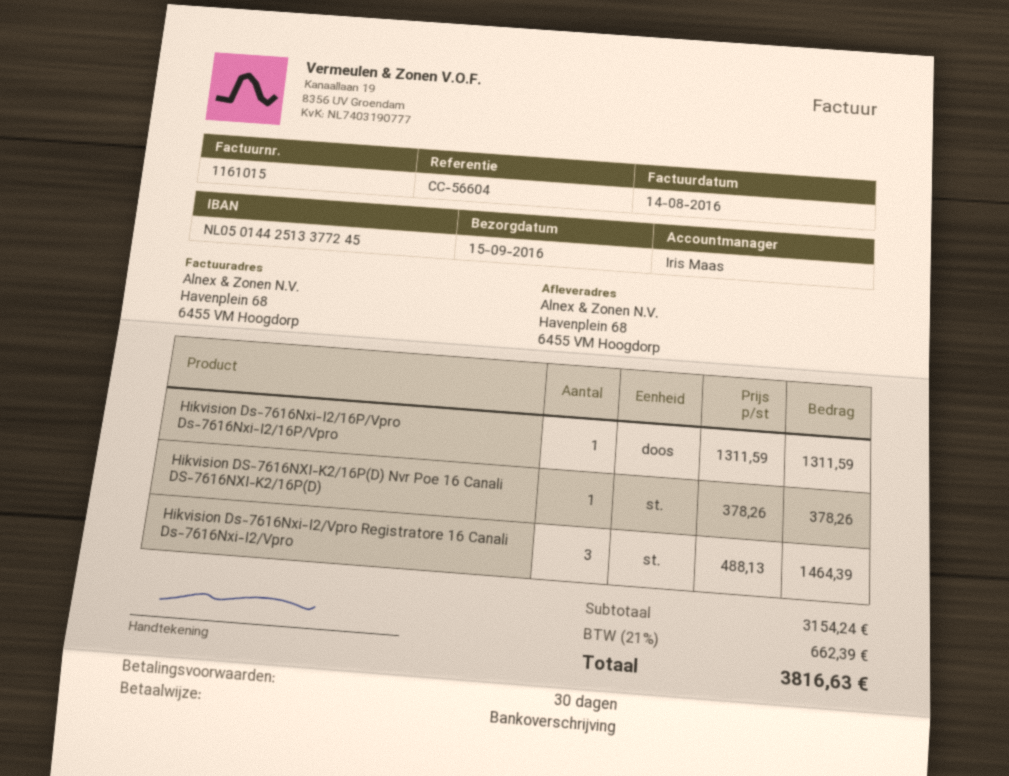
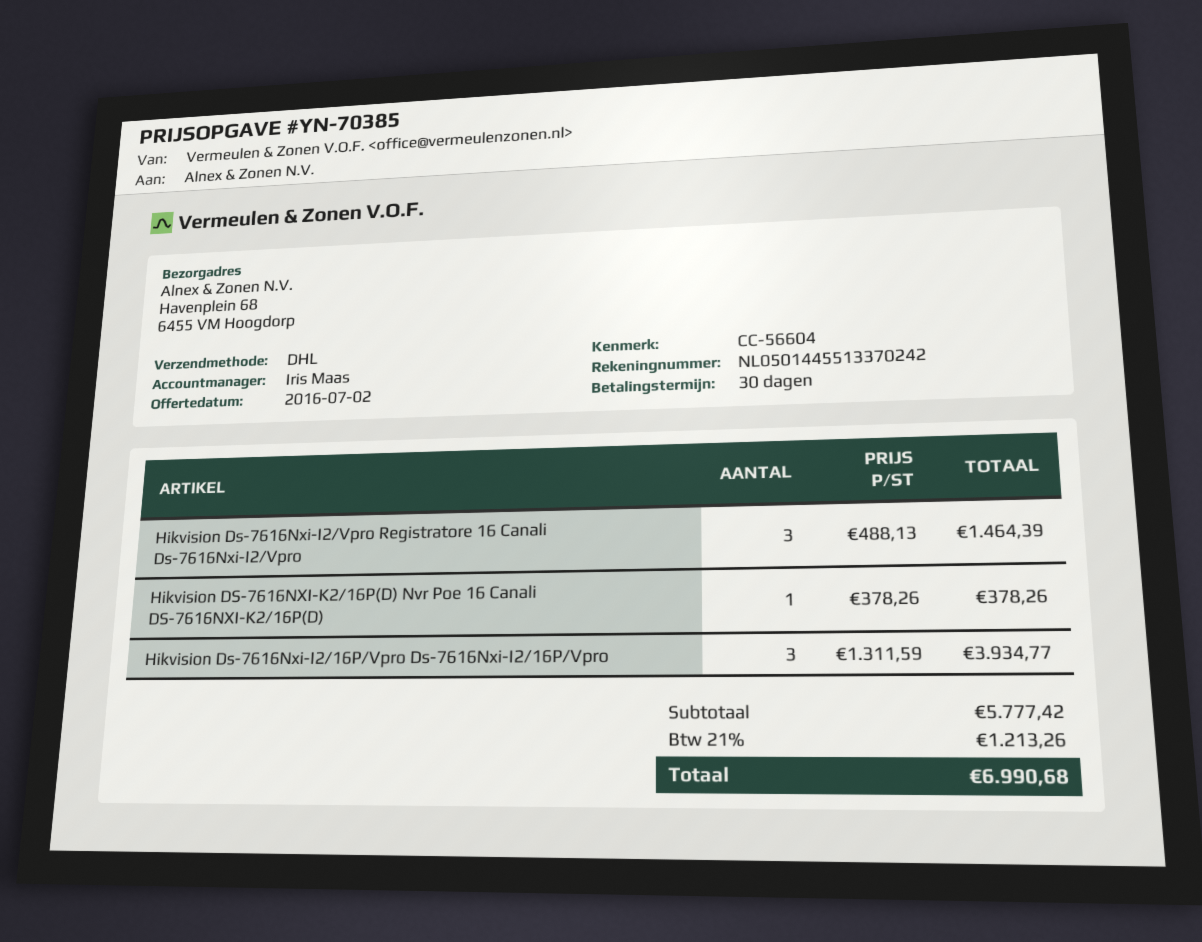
bank account: NL0501442513377245 -> NL0501445513370242
Hikvision Ds-7616Nxi-I2/16P/Vpro Ds-7616Nxi-I2/16P/Vpro: 1 x 1311.59 = 1311.59 -> 3 x 1311.59 = 3934.77
subtotal: 3154.24 -> 5777.42
tax: 21% = 662.39 -> 21% = 1213.26
total: 3816.63 -> 6990.68

